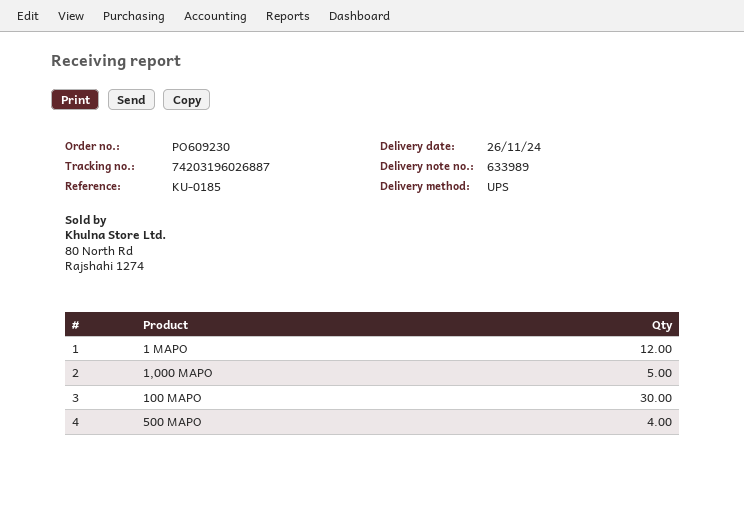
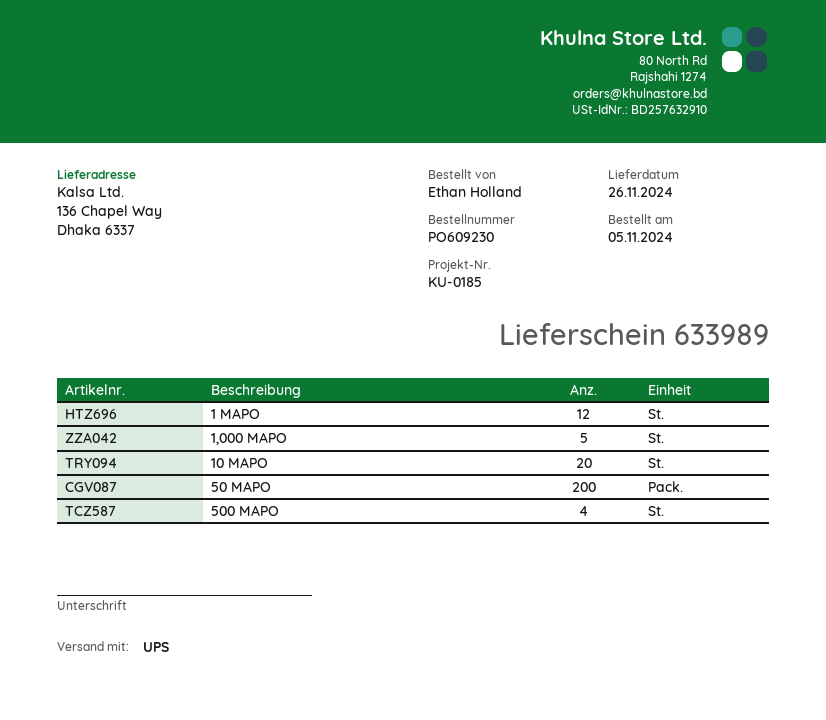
100 MAPO: 30 -> none
10 MAPO: none -> 20
50 MAPO: none -> 200

